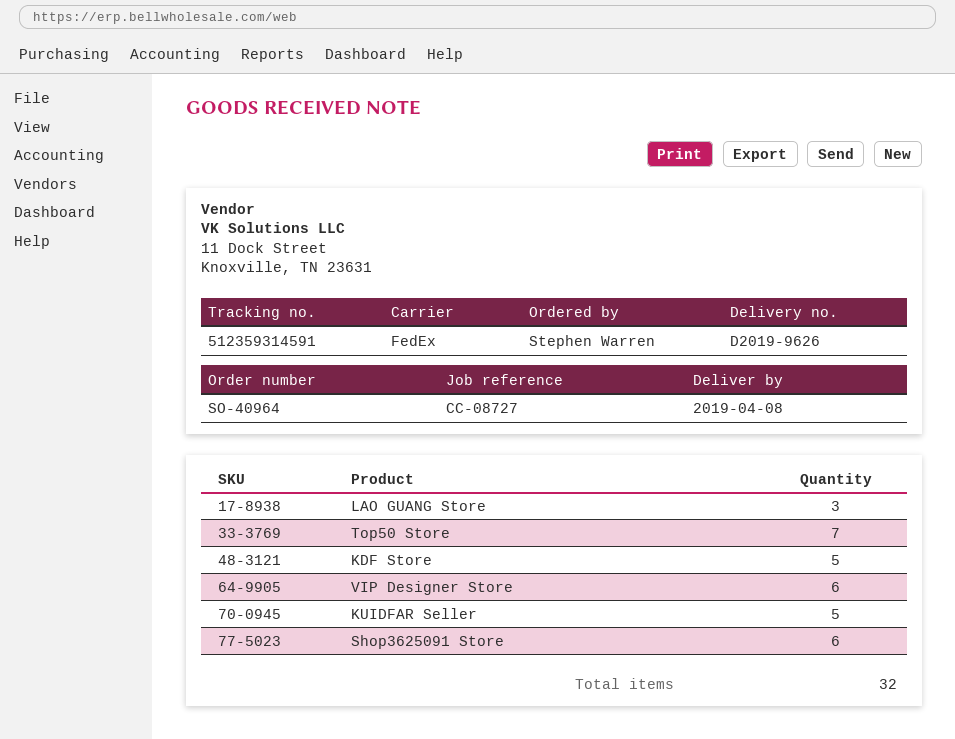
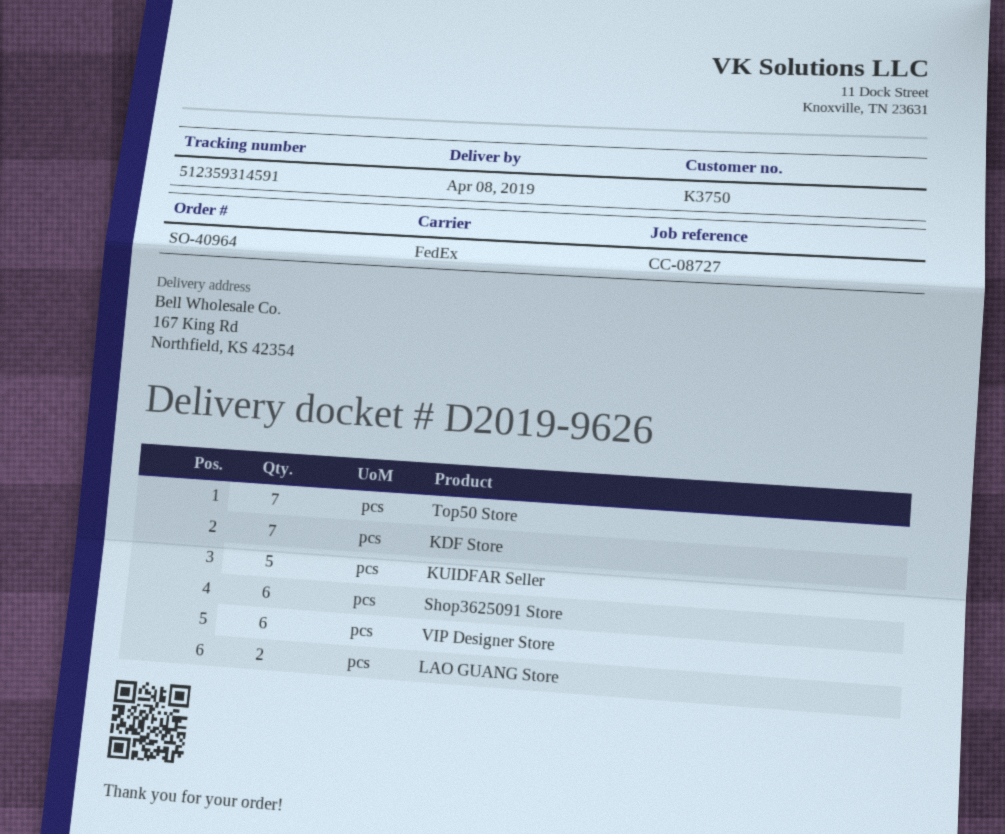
LAO GUANG Store: 3 -> 2
KDF Store: 5 -> 7

